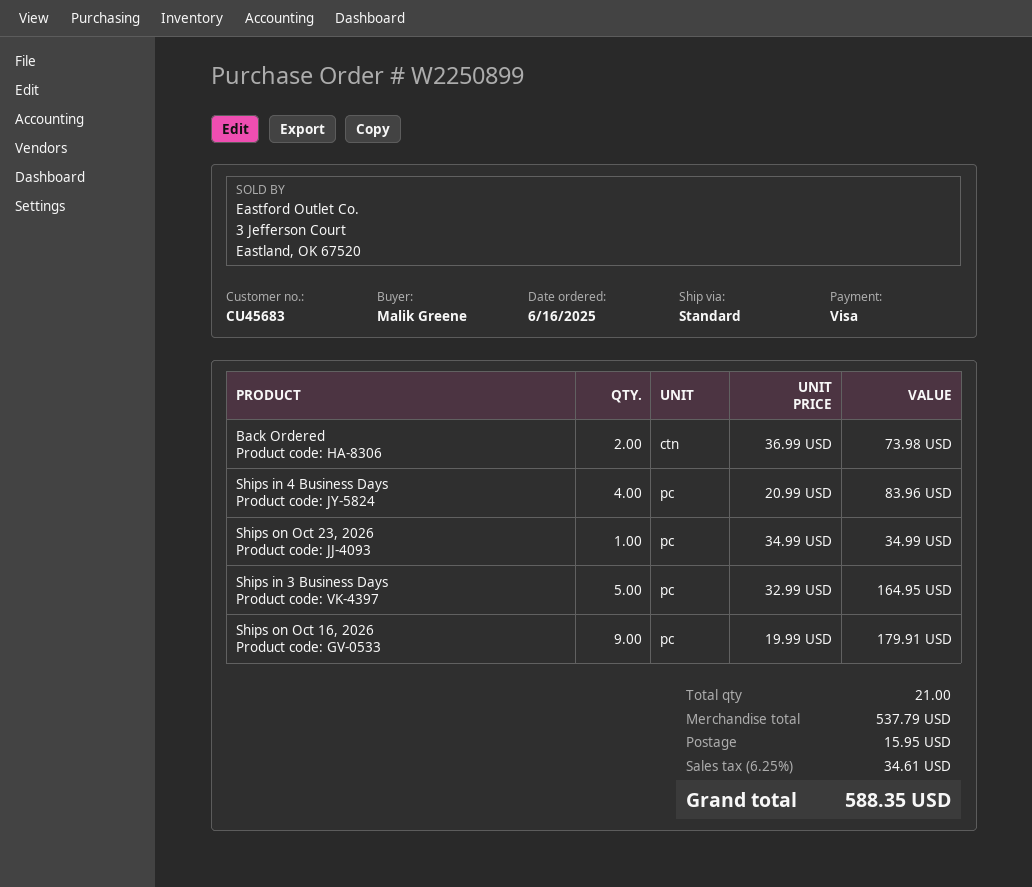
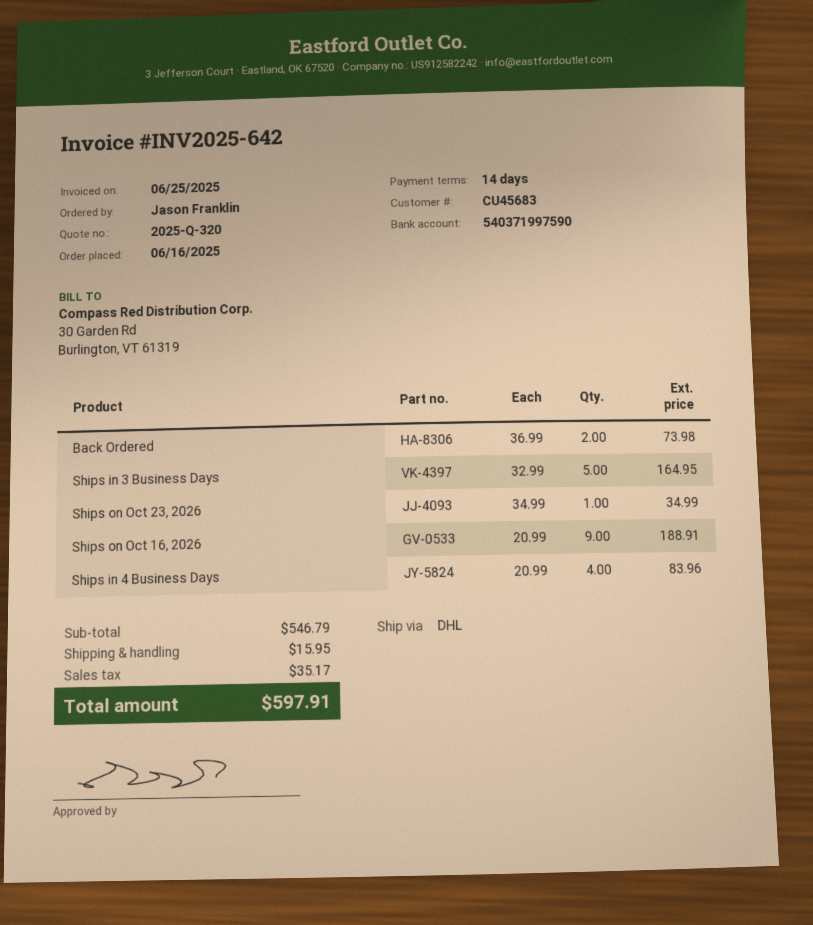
ordered by: Malik Greene -> Jason Franklin
shipping method: standard -> DHL
Ships on Oct 16, 2026: 9 x 19.99 = 179.91 -> 9 x 20.99 = 188.91
subtotal: 537.79 -> 546.79
tax: 34.61 -> 35.17
total: 588.35 -> 597.91

